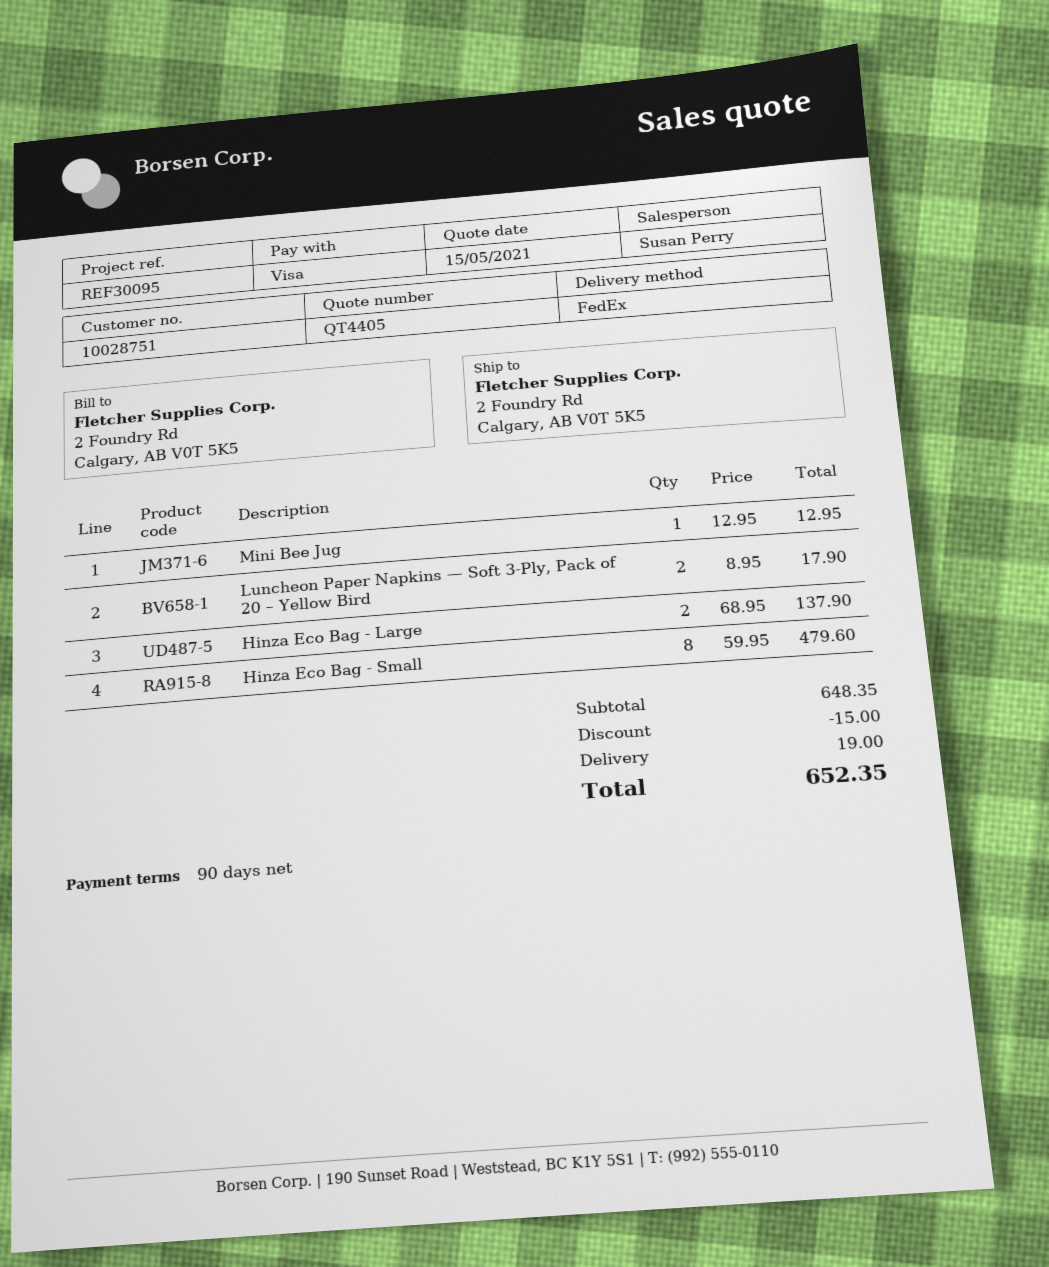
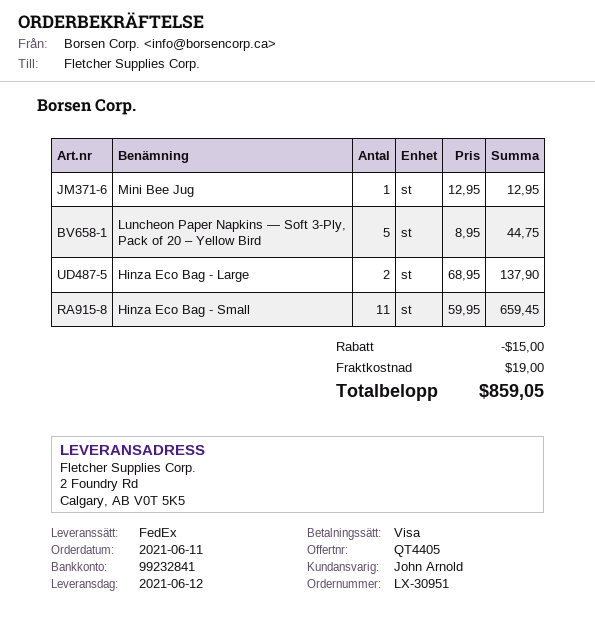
sales rep: Susan Perry -> John Arnold
Luncheon Paper Napkins — Soft 3-Ply, Pack of 20 – Yellow Bird: 2 x 8.95 = 17.90 -> 5 x 8.95 = 44.75
Hinza Eco Bag - Small: 8 x 59.95 = 479.60 -> 11 x 59.95 = 659.45
total: 652.35 -> 859.05

